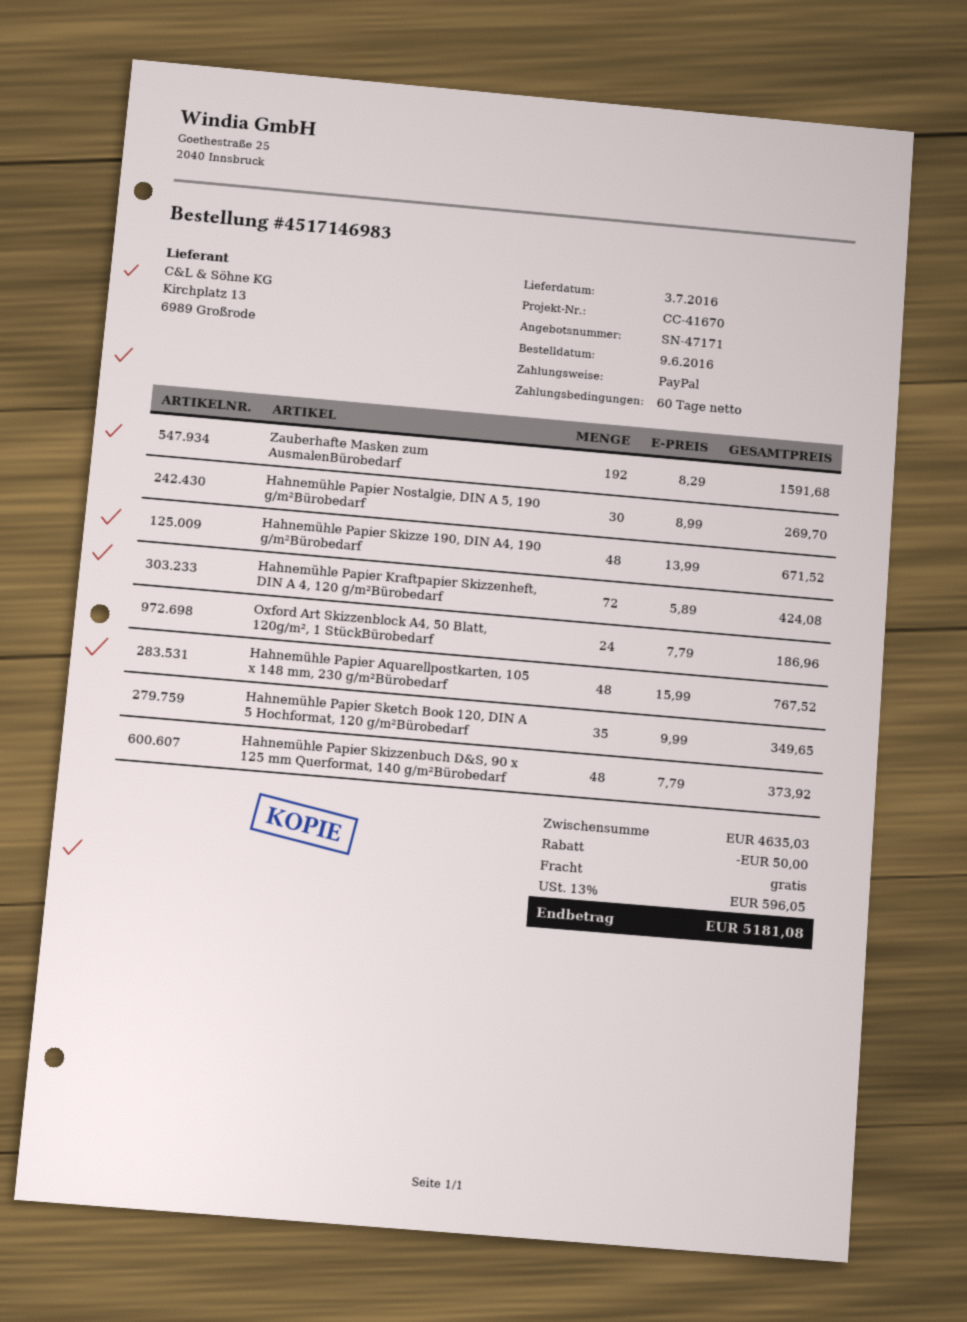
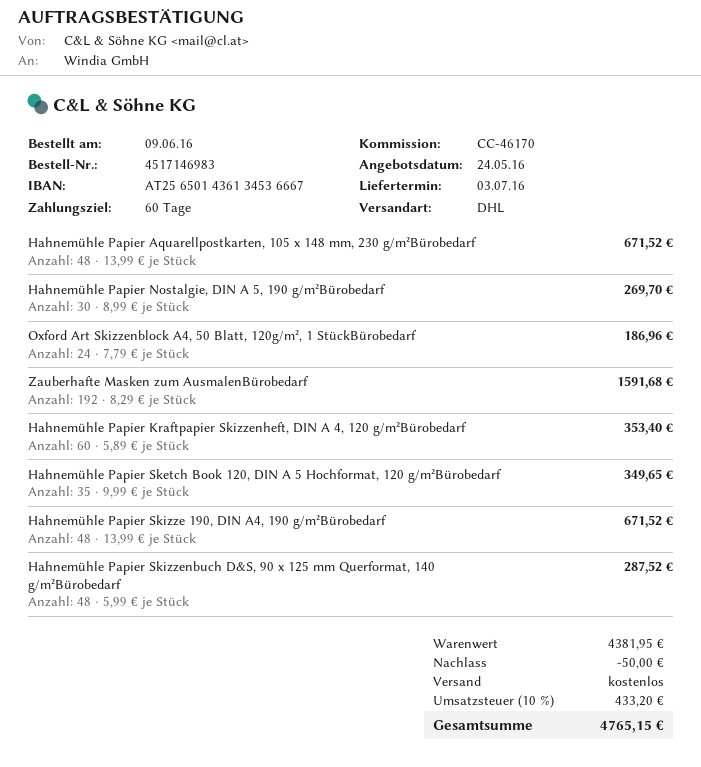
reference: CC-41670 -> CC-46170
Hahnemühle Papier Kraftpapier Skizzenheft, DIN A 4, 120 g/m²Bürobedarf: 72 x 5.89 = 424.08 -> 60 x 5.89 = 353.40
Hahnemühle Papier Aquarellpostkarten, 105 x 148 mm, 230 g/m²Bürobedarf: 48 x 15.99 = 767.52 -> 48 x 13.99 = 671.52
Hahnemühle Papier Skizzenbuch D&S, 90 x 125 mm Querformat, 140 g/m²Bürobedarf: 48 x 7.79 = 373.92 -> 48 x 5.99 = 287.52
subtotal: 4635.03 -> 4381.95
tax: 13% = 596.05 -> 10% = 433.20
total: 5181.08 -> 4765.15

